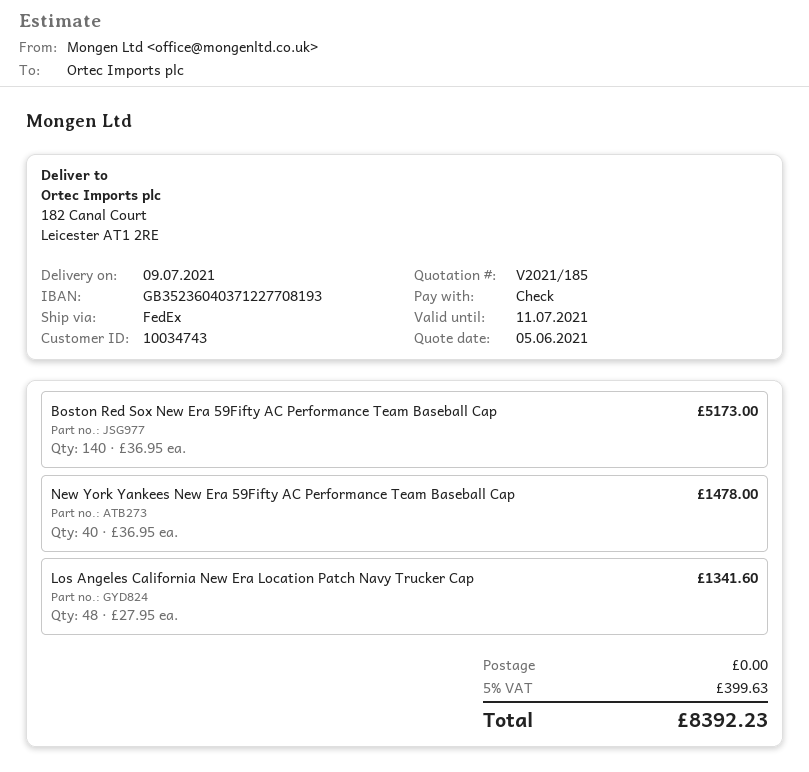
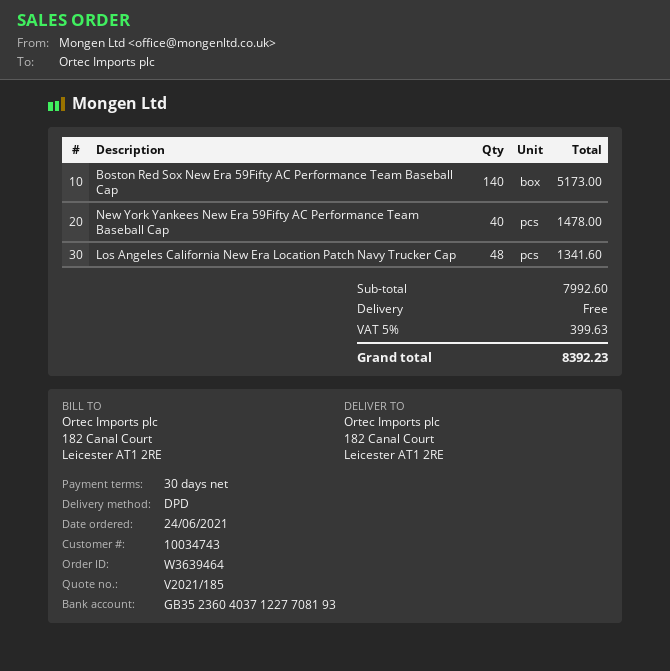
shipping method: FedEx -> DPD

